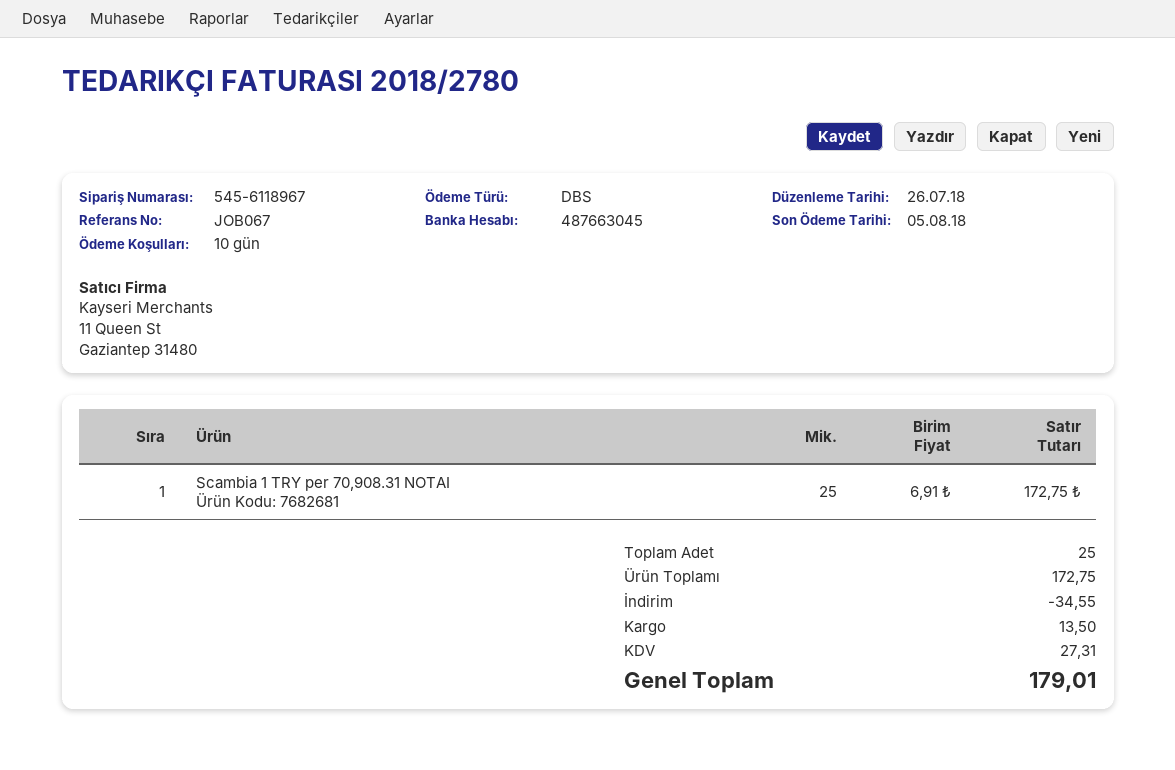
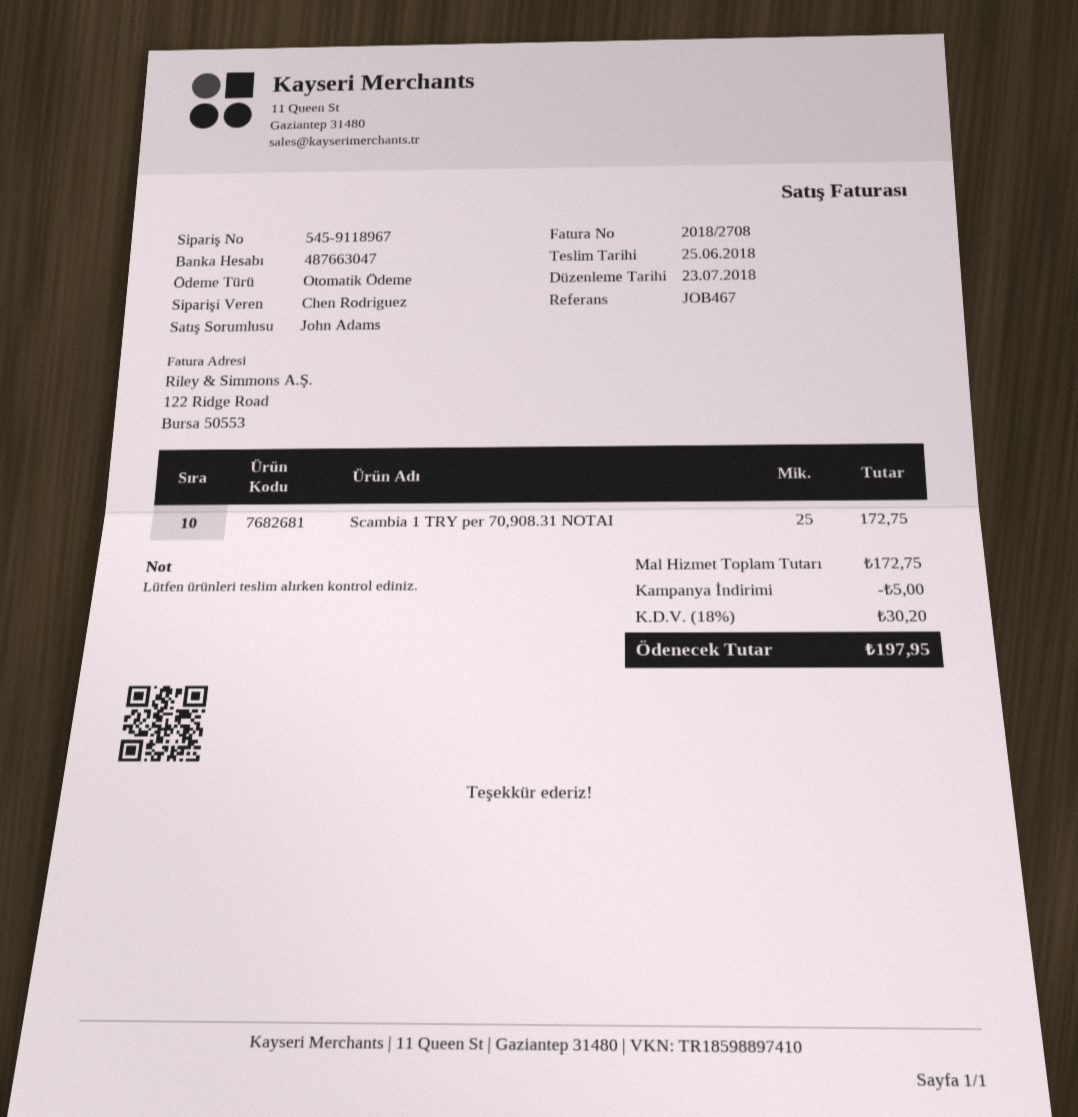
order number: 545-6118967 -> 545-9118967
invoice number: 2018/2780 -> 2018/2708
invoice date: 2018-07-26 -> 2018-07-23
reference: JOB067 -> JOB467
bank account: 487663045 -> 487663047
discount: 34.55 -> 5.00
shipping: 13.50 -> none
tax: 27.31 -> 30.20
total: 179.01 -> 197.95

